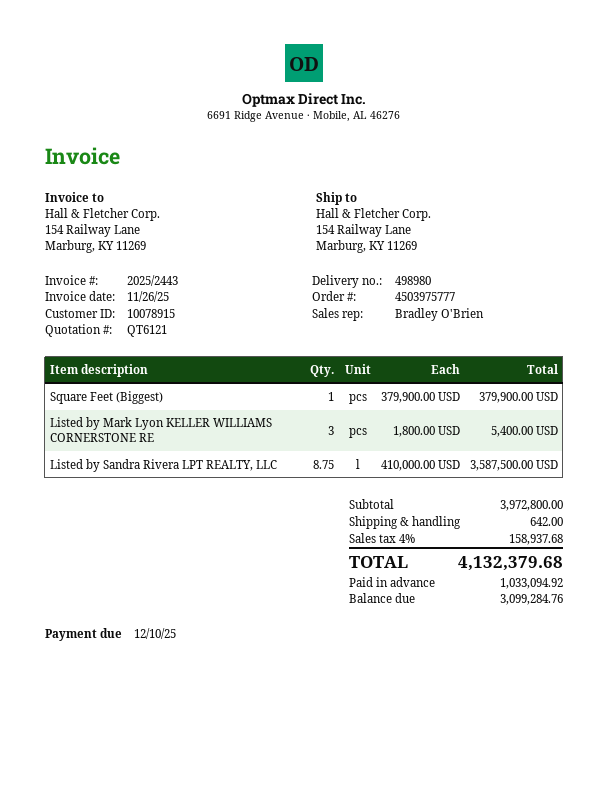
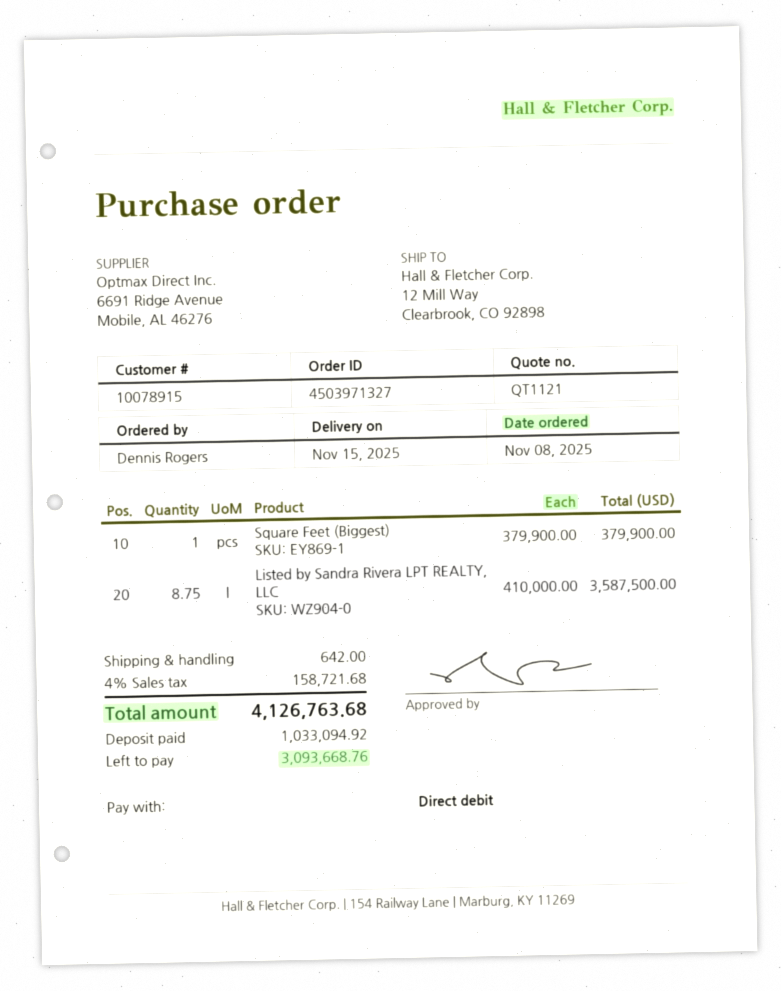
quote number: QT6121 -> QT1121
order number: 4503975777 -> 4503971327
ship to: 154 Railway Lane, Marburg, KY 11269 -> 12 Mill Way, Clearbrook, CO 92898
Listed by Mark Lyon KELLER WILLIAMS CORNERSTONE RE: 3 x 1800.00 = 5400.00 -> none
tax: 4% = 158937.68 -> 4% = 158721.68
total: 4132379.68 -> 4126763.68
balance: 3099284.76 -> 3093668.76

